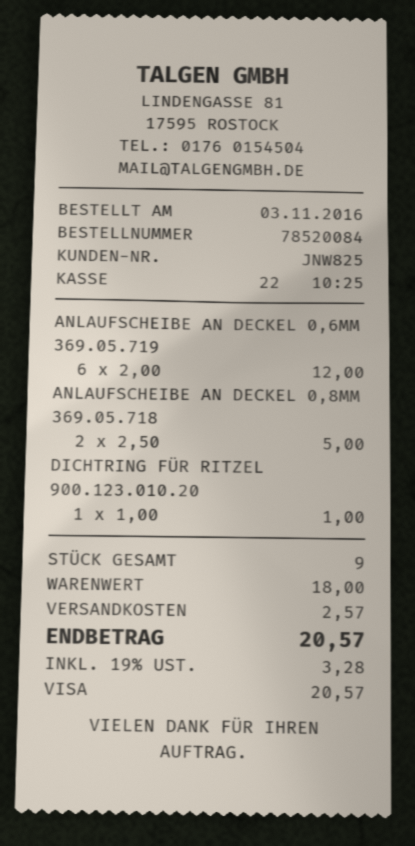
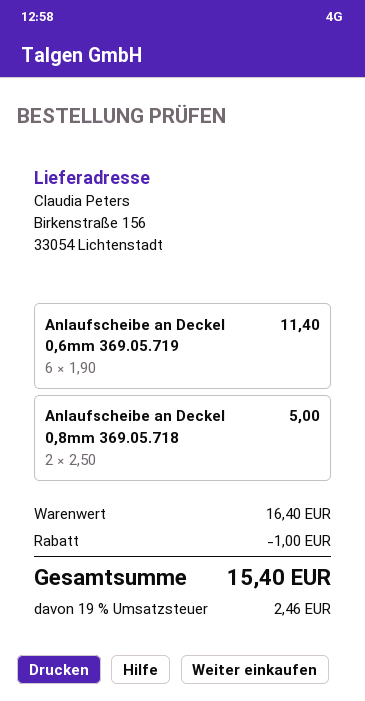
ANLAUFSCHEIBE AN DECKEL 0,6MM 369.05.719: 6 x 2.00 = 12.00 -> 6 x 1.90 = 11.40
DICHTRING FÜR RITZEL 900.123.010.20: 1 x 1.00 = 1.00 -> none
subtotal: 18.00 -> 16.40
discount: none -> 1.00
shipping: 2.57 -> none
tax: 19% = 3.28 -> 19% = 2.46
total: 20.57 -> 15.40

